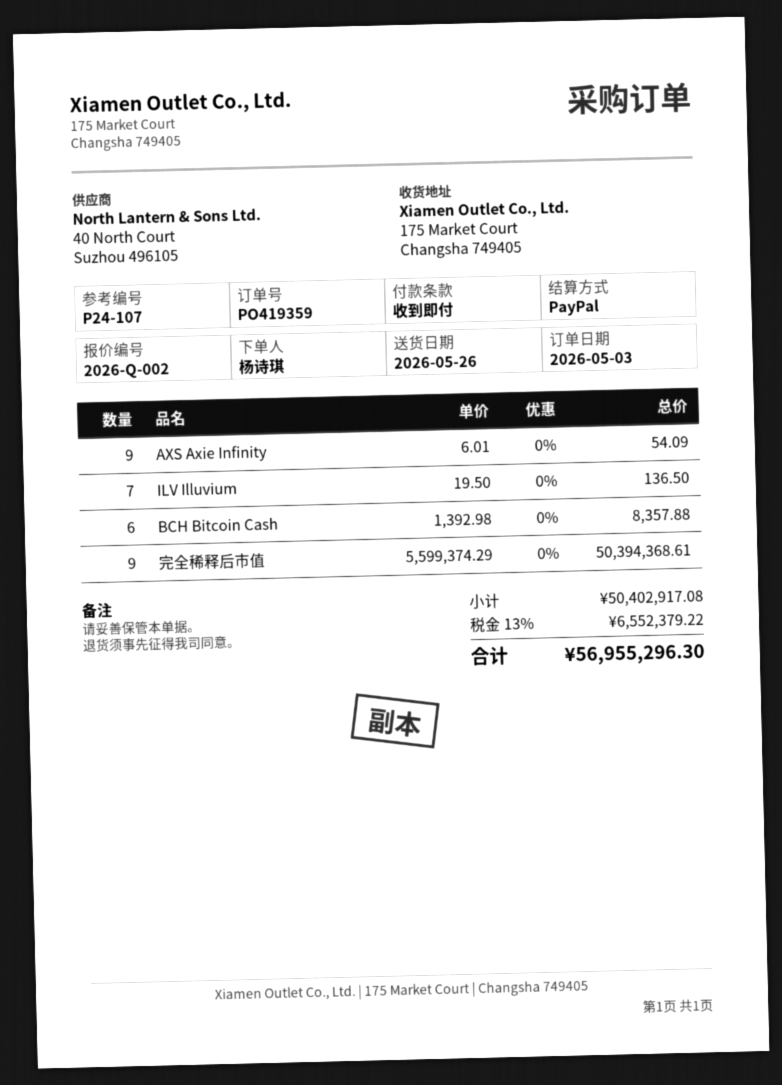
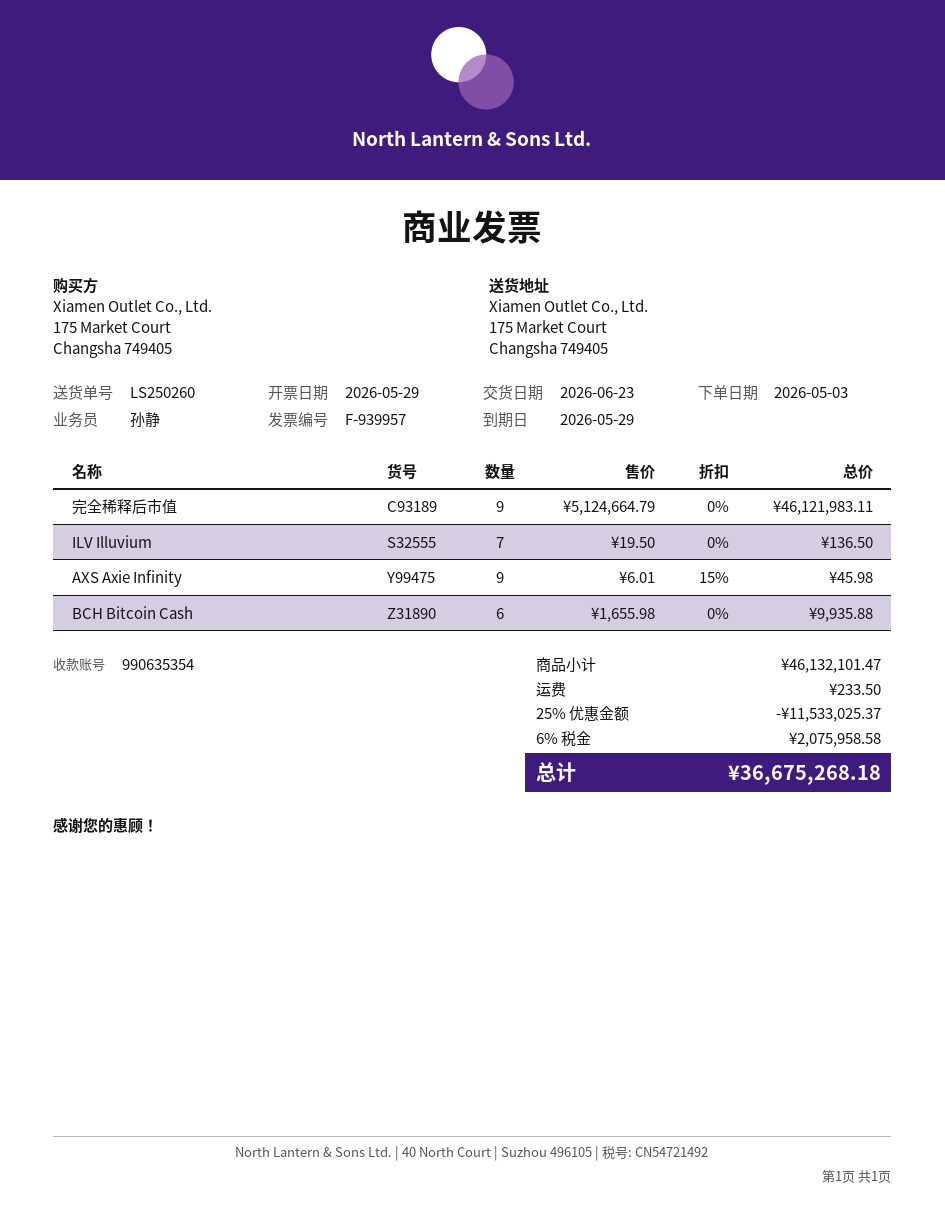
delivery date: 2026-05-26 -> 2026-06-23
AXS Axie Infinity: 9 x 6.01 = 54.09 -> 9 x 6.01 - 15% = 45.98
BCH Bitcoin Cash: 6 x 1392.98 = 8357.88 -> 6 x 1655.98 = 9935.88
完全稀释后市值: 9 x 5599374.29 = 50394368.61 -> 9 x 5124664.79 = 46121983.11
subtotal: 50402917.08 -> 46132101.47
discount: none -> 25% = 11533025.37
shipping: none -> 233.50
tax: 13% = 6552379.22 -> 6% = 2075958.58
total: 56955296.30 -> 36675268.18

